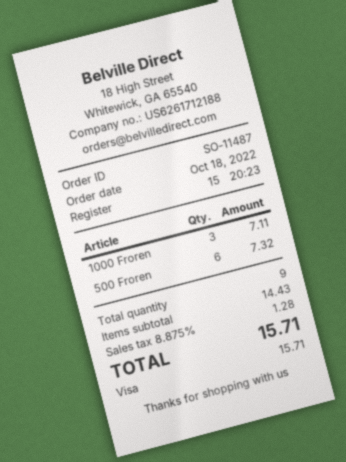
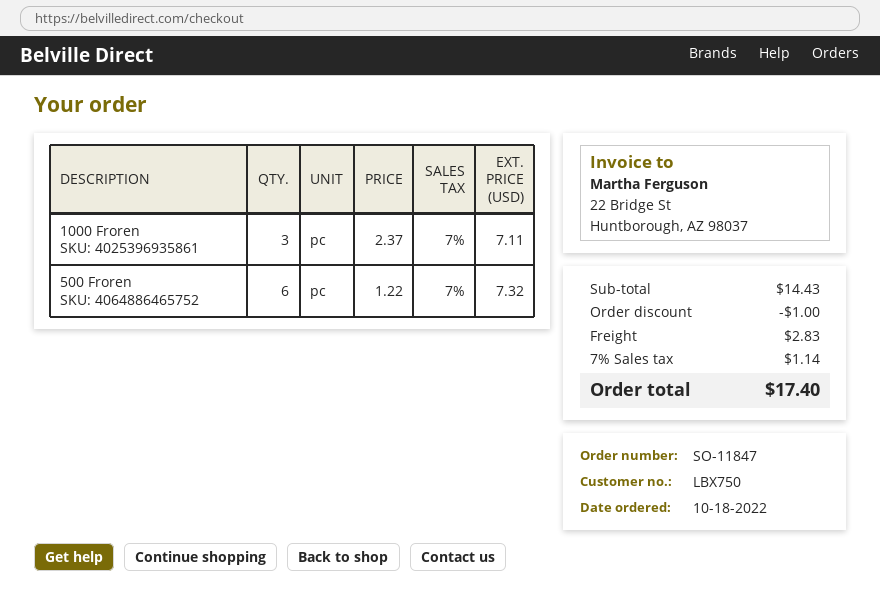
order number: SO-11487 -> SO-11847
discount: none -> 1.00
shipping: none -> 2.83
tax: 8.875% = 1.28 -> 7% = 1.14
total: 15.71 -> 17.40

